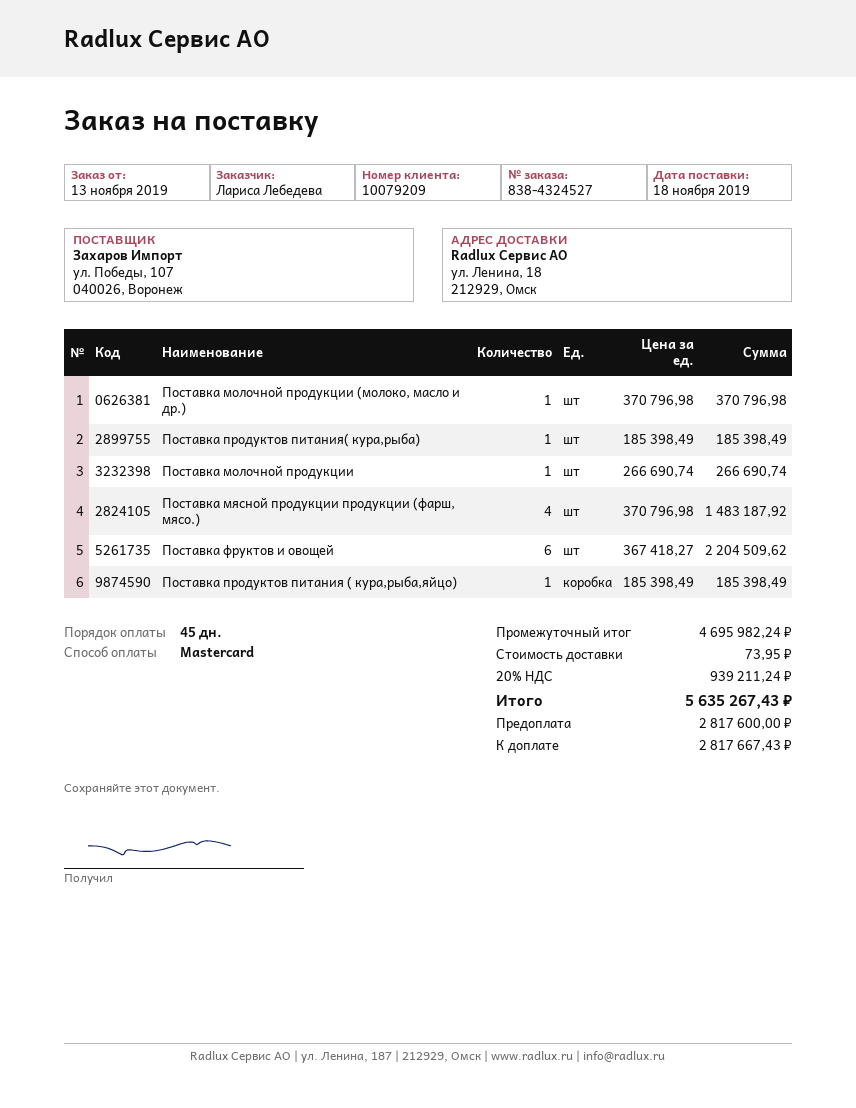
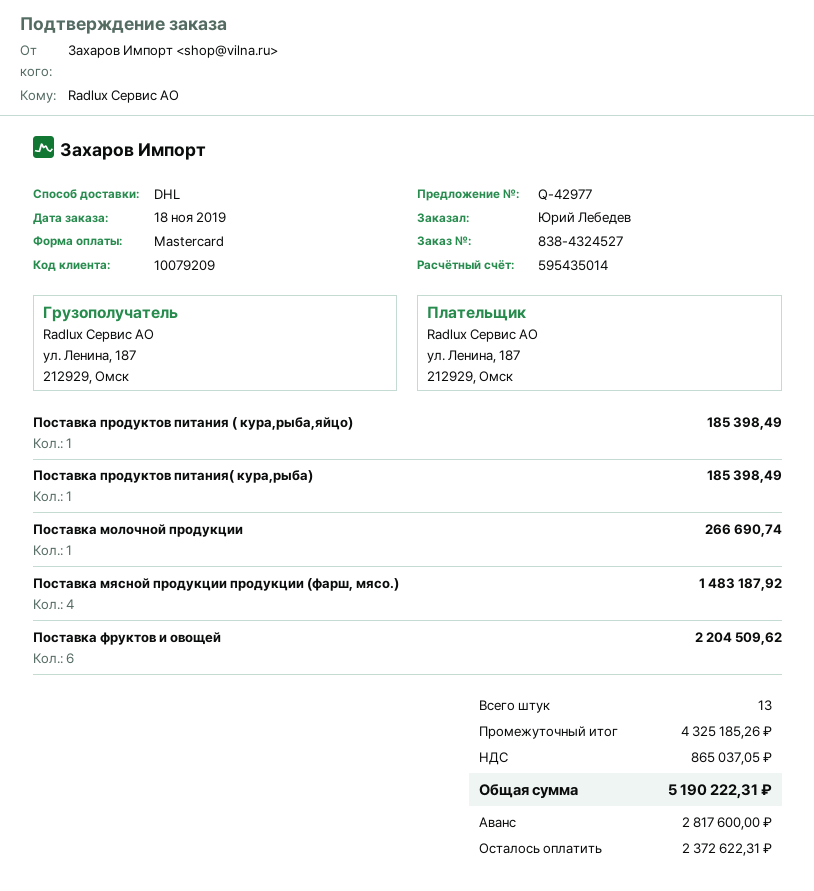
order date: 2019-11-13 -> 2019-11-18
ordered by: Лариса Лебедева -> Юрий Лебедев
ship to: ул. Ленина, 18, 212929, Омск -> ул. Ленина, 187, 212929, Омск
Поставка молочной продукции (молоко, масло и др.): 1 for 370796.98 -> none
subtotal: 4695982.24 -> 4325185.26
shipping: 73.95 -> none
tax: 939211.24 -> 865037.05
total: 5635267.43 -> 5190222.31
balance: 2817667.43 -> 2372622.31

